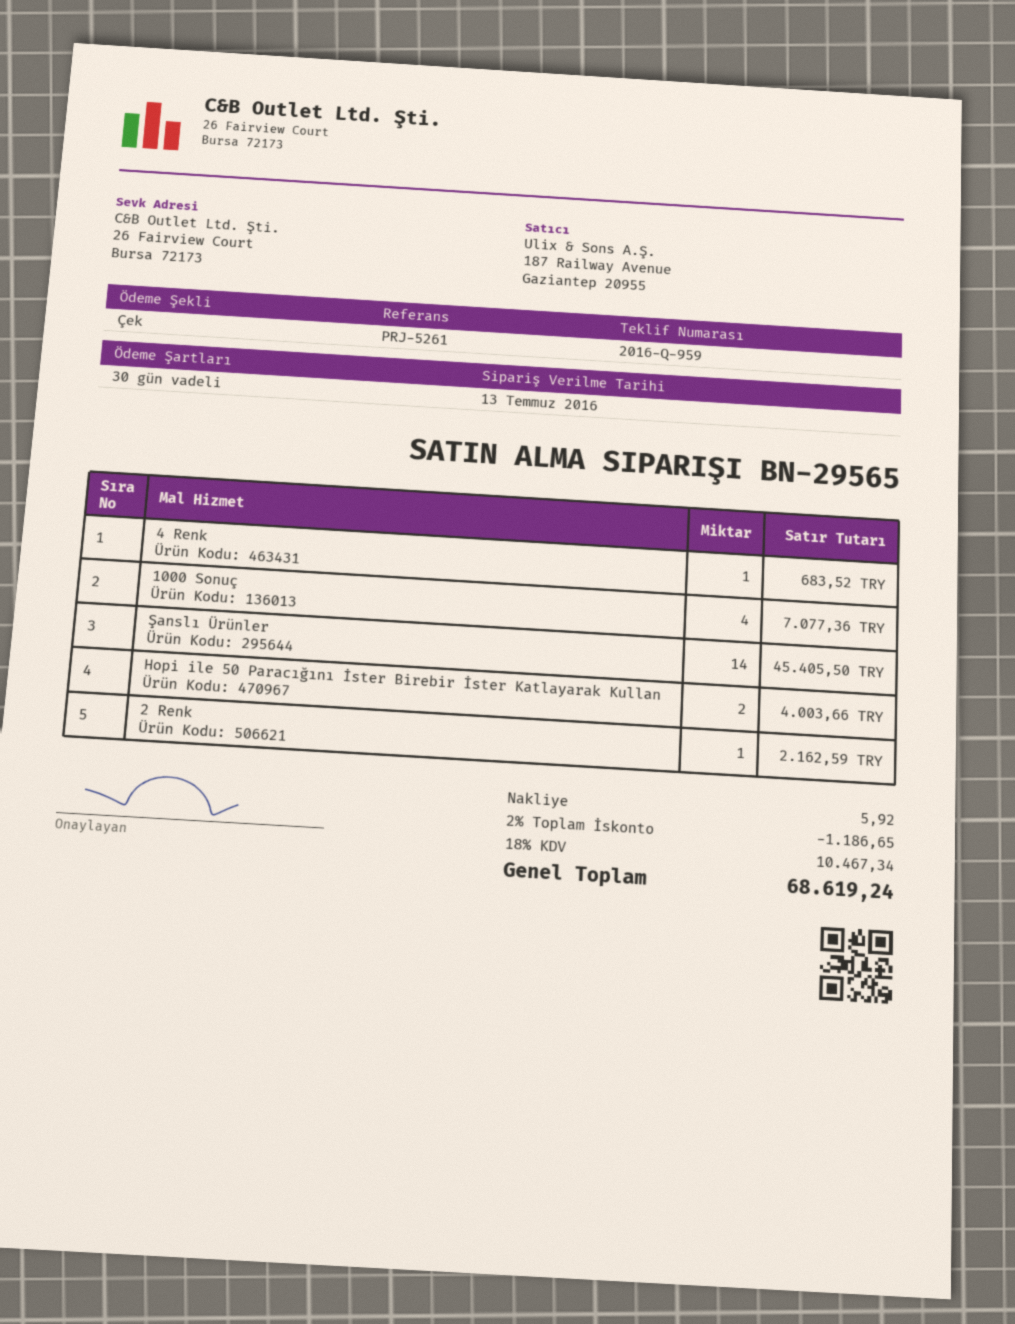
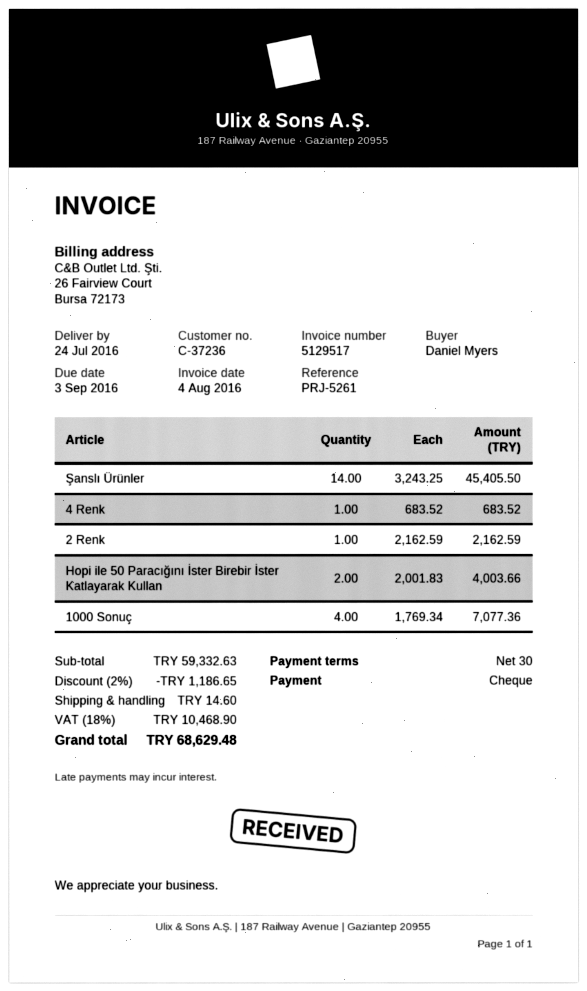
shipping: 5.92 -> 14.60
tax: 18% = 10467.34 -> 18% = 10468.90
total: 68619.24 -> 68629.48

